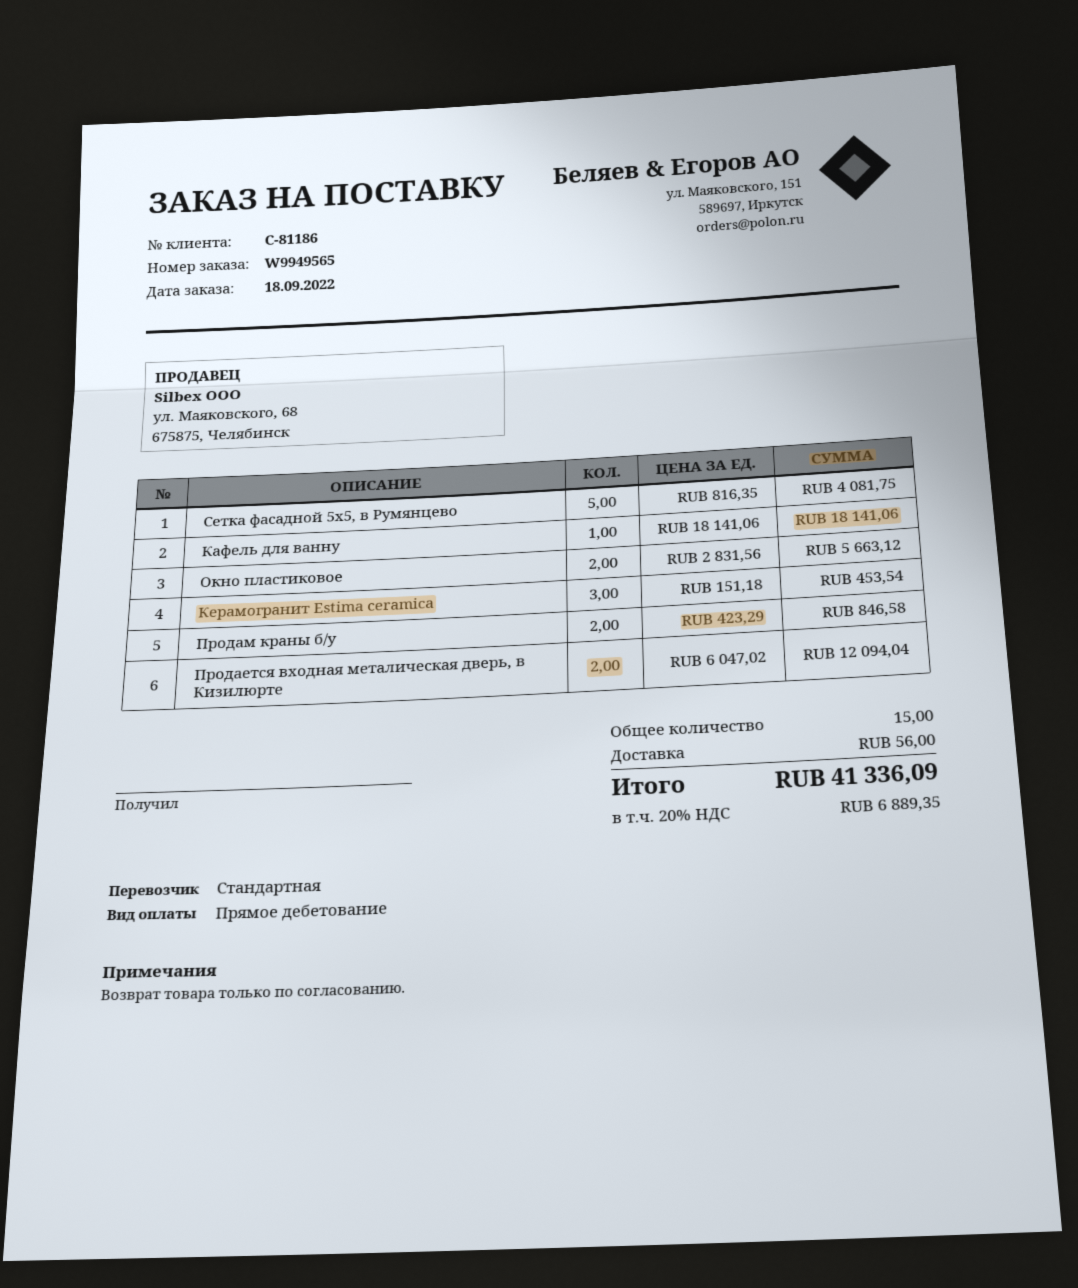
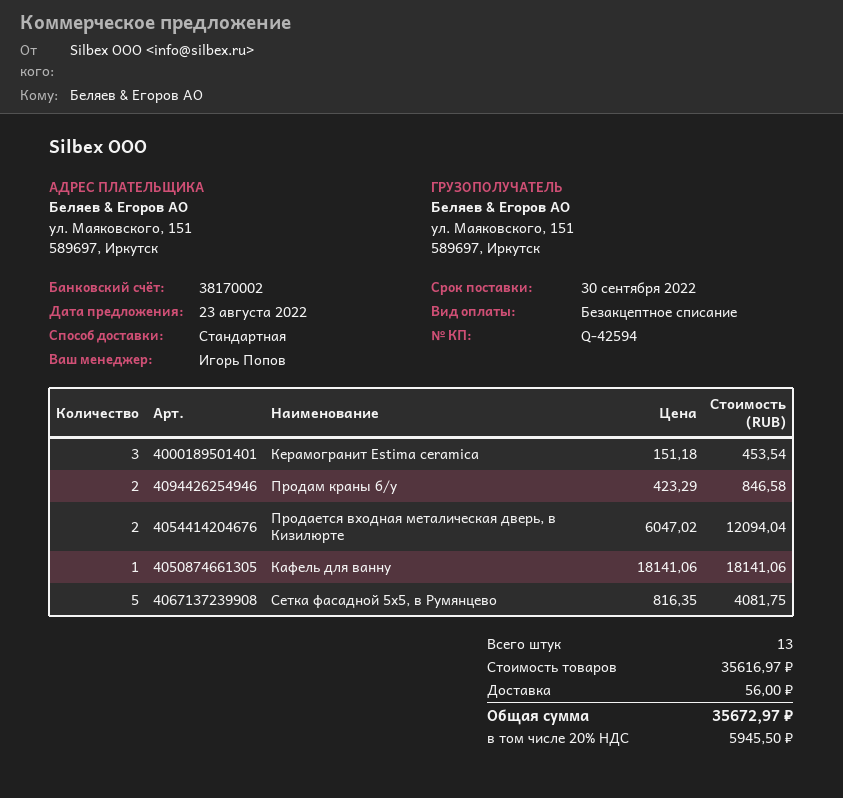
Окно пластиковое: 2 x 2831.56 = 5663.12 -> none
total quantity: 15 -> 13
tax: 20% = 6889.35 -> 20% = 5945.50
total: 41336.09 -> 35672.97

